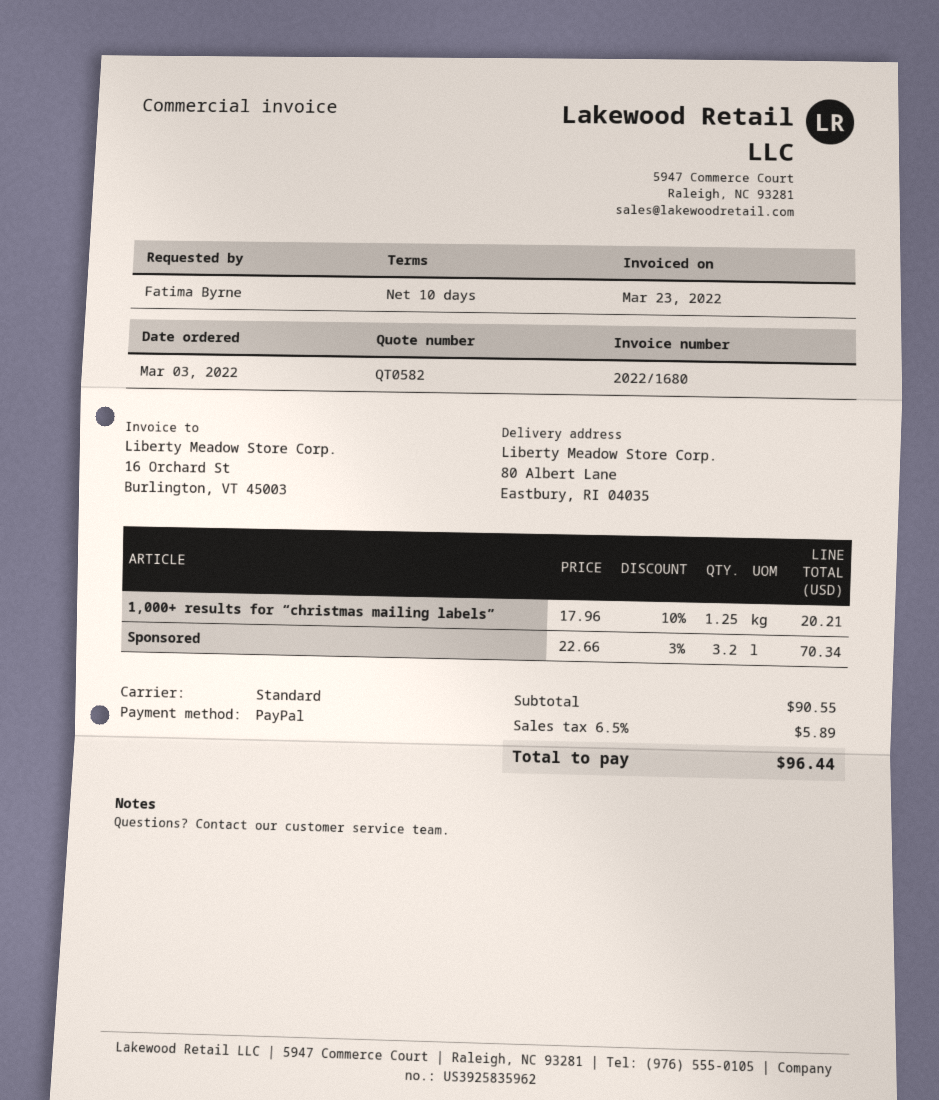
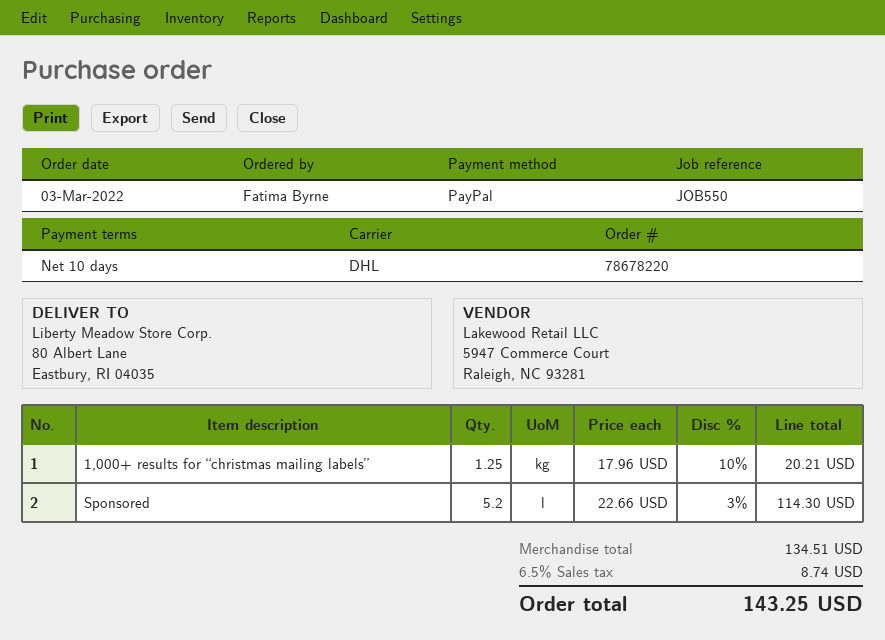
shipping method: standard -> DHL
Sponsored: 3.2 x 22.66 - 3% = 70.34 -> 5.2 x 22.66 - 3% = 114.30
subtotal: 90.55 -> 134.51
tax: 6.5% = 5.89 -> 6.5% = 8.74
total: 96.44 -> 143.25

